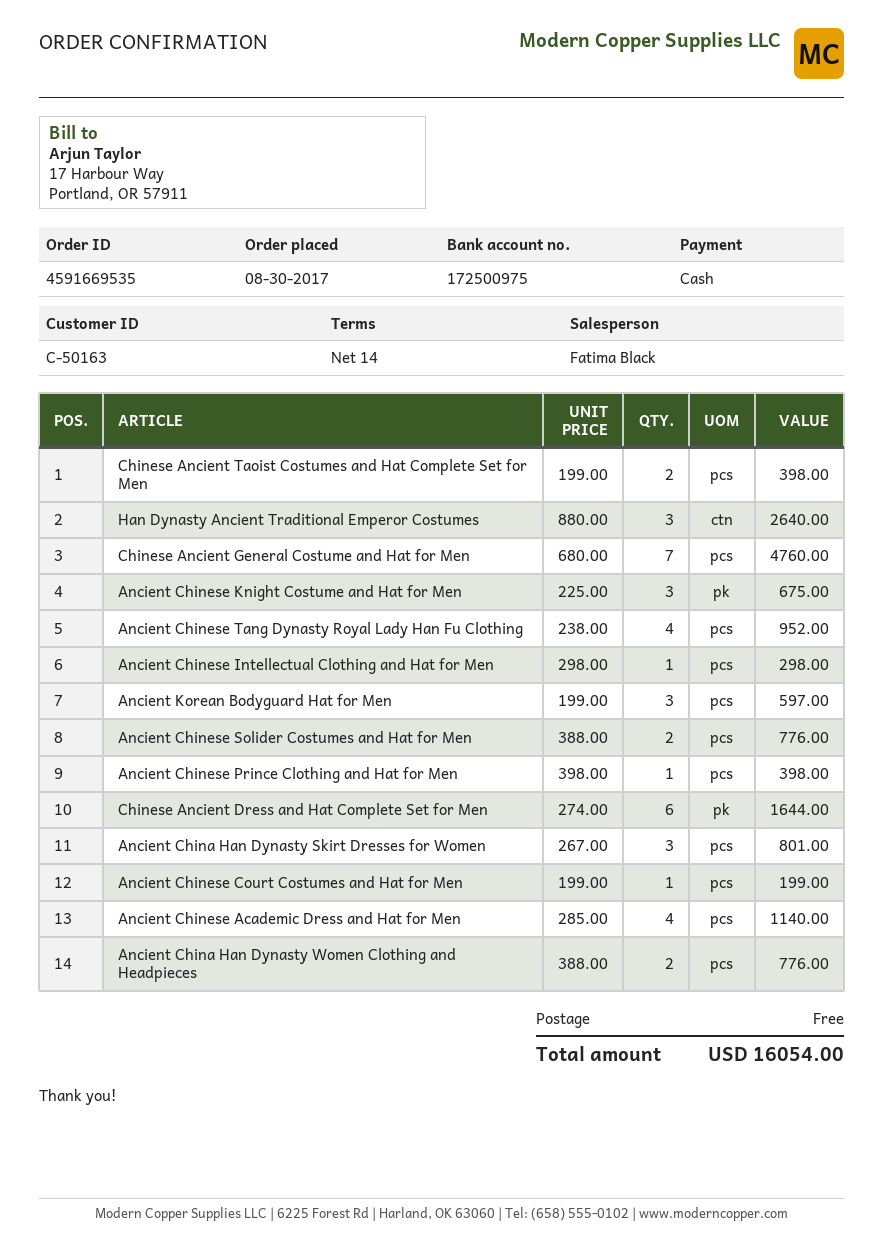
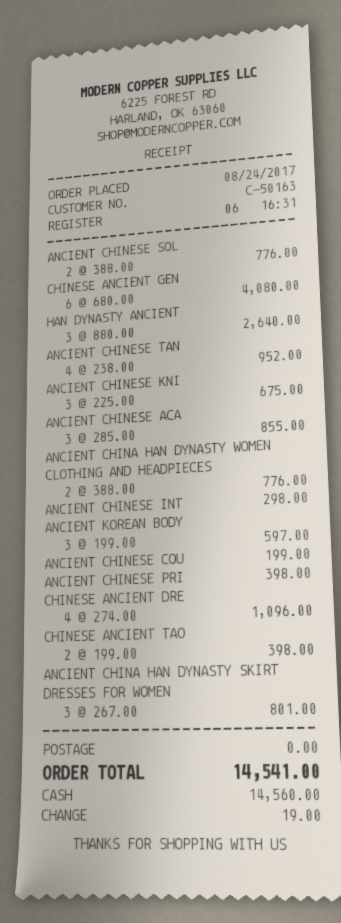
order date: 2017-08-30 -> 2017-08-24
Chinese Ancient General Costume and Hat for Men: 7 x 680.00 = 4760.00 -> 6 x 680.00 = 4080.00
Chinese Ancient Dress and Hat Complete Set for Men: 6 x 274.00 = 1644.00 -> 4 x 274.00 = 1096.00
Ancient Chinese Academic Dress and Hat for Men: 4 x 285.00 = 1140.00 -> 3 x 285.00 = 855.00
total: 16054.00 -> 14541.00

